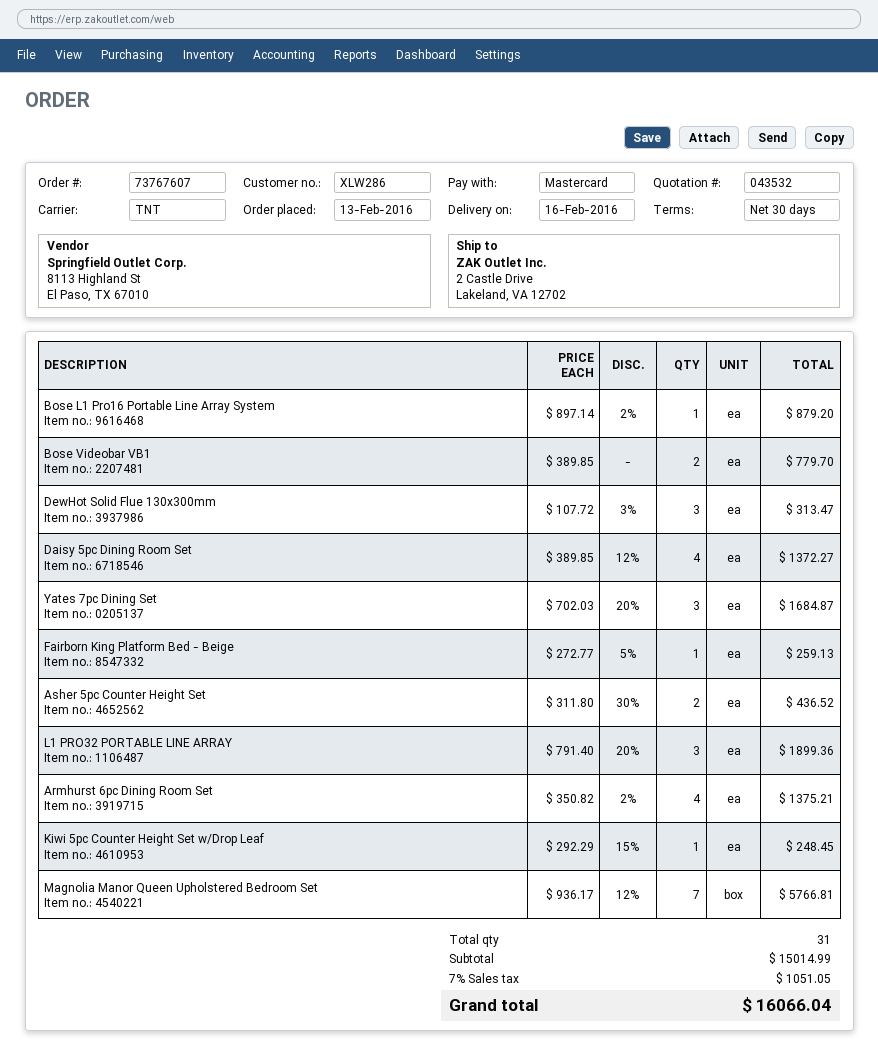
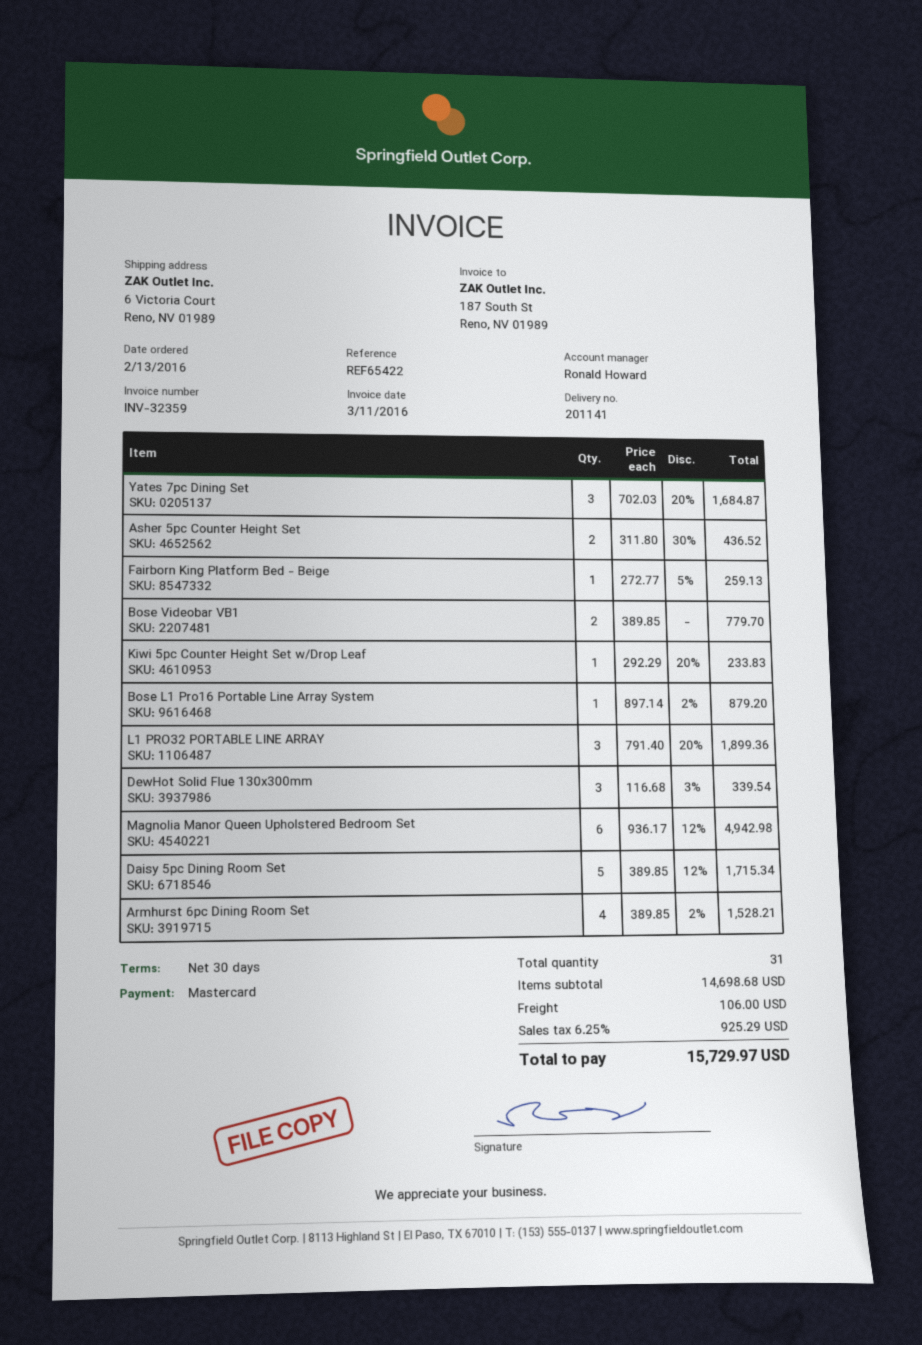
ship to: 2 Castle Drive, Lakeland, VA 12702 -> 6 Victoria Court, Reno, NV 01989
DewHot Solid Flue 130x300mm: 3 x 107.72 - 3% = 313.47 -> 3 x 116.68 - 3% = 339.54
Daisy 5pc Dining Room Set: 4 x 389.85 - 12% = 1372.27 -> 5 x 389.85 - 12% = 1715.34
Armhurst 6pc Dining Room Set: 4 x 350.82 - 2% = 1375.21 -> 4 x 389.85 - 2% = 1528.21
Kiwi 5pc Counter Height Set w/Drop Leaf: 1 x 292.29 - 15% = 248.45 -> 1 x 292.29 - 20% = 233.83
Magnolia Manor Queen Upholstered Bedroom Set: 7 x 936.17 - 12% = 5766.81 -> 6 x 936.17 - 12% = 4942.98
subtotal: 15014.99 -> 14698.68
shipping: none -> 106.00
tax: 7% = 1051.05 -> 6.25% = 925.29
total: 16066.04 -> 15729.97

